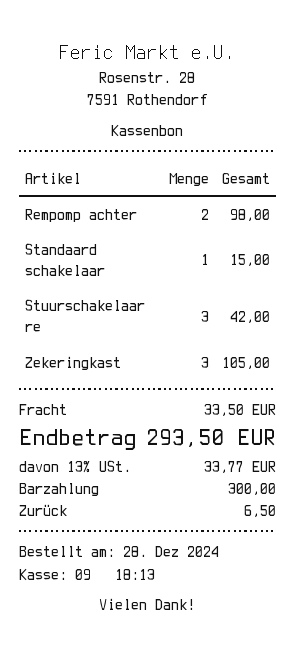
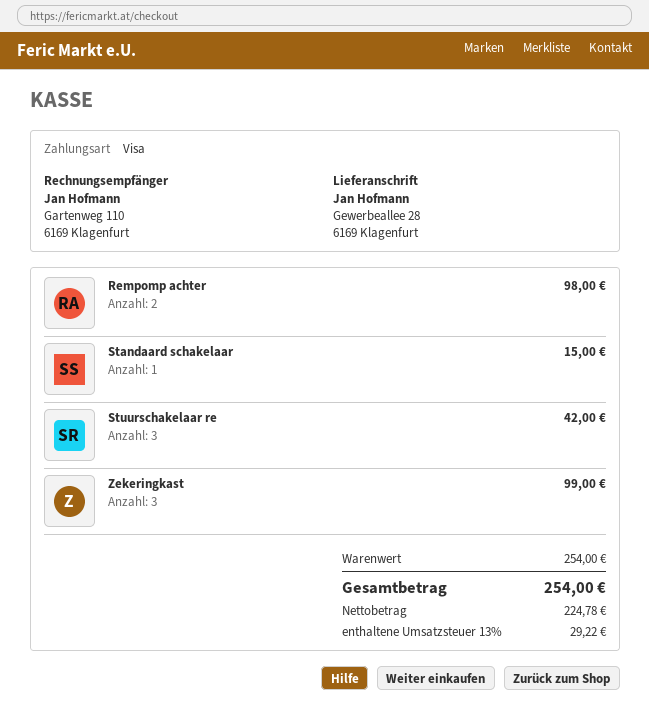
payment method: cash -> Visa
Zekeringkast: 3 for 105.00 -> 3 for 99.00
shipping: 33.50 -> none
tax: 13% = 33.77 -> 13% = 29.22
total: 293.50 -> 254.00

